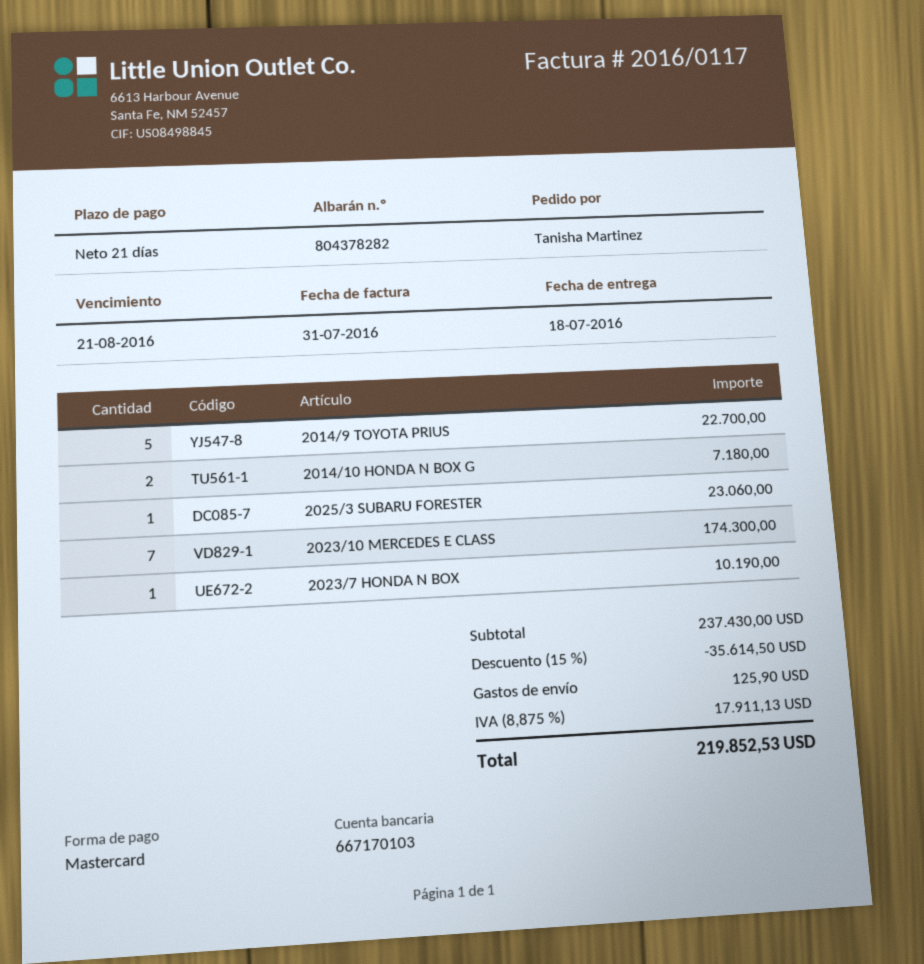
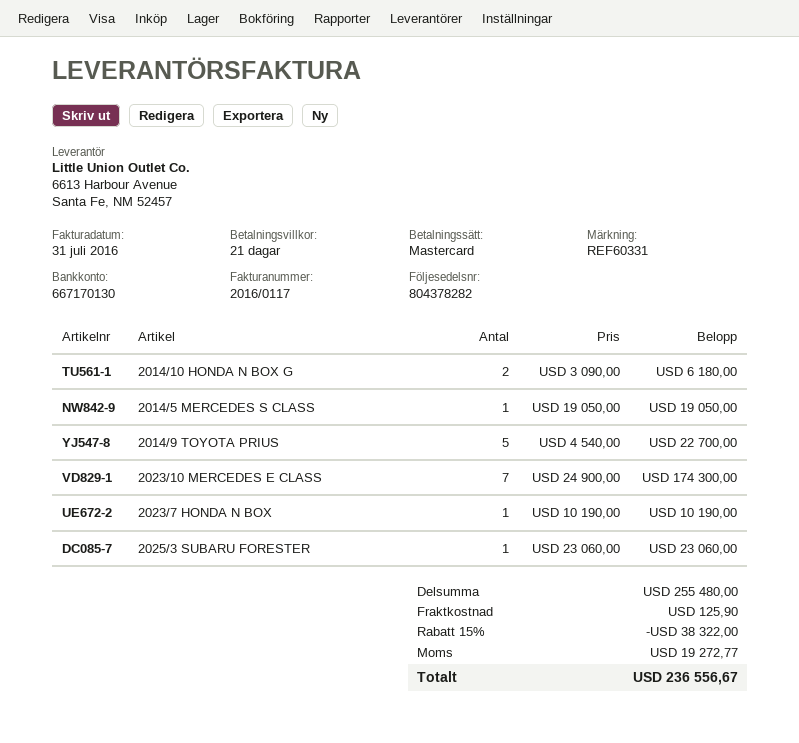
bank account: 667170103 -> 667170130
2014/10 HONDA N BOX G: 2 for 7180.00 -> 2 for 6180.00
2014/5 MERCEDES S CLASS: none -> 1 for 19050.00
subtotal: 237430.00 -> 255480.00
discount: 15% = 35614.50 -> 15% = 38322.00
tax: 17911.13 -> 19272.77
total: 219852.53 -> 236556.67

